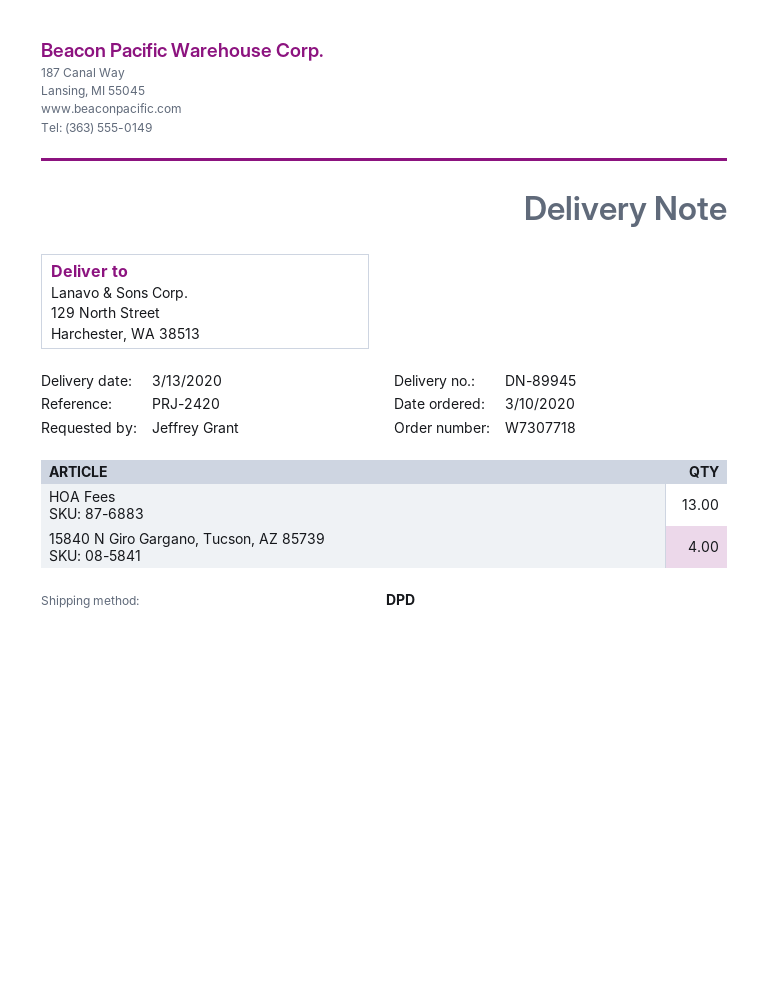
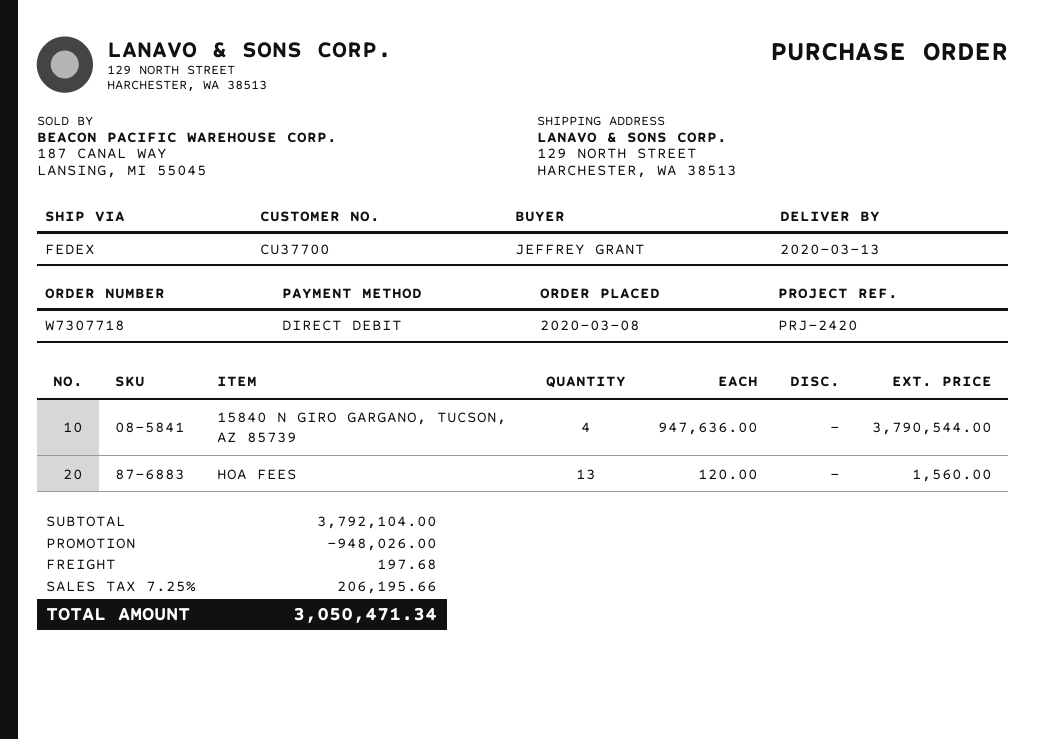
order date: 2020-03-10 -> 2020-03-08
shipping method: DPD -> FedEx

